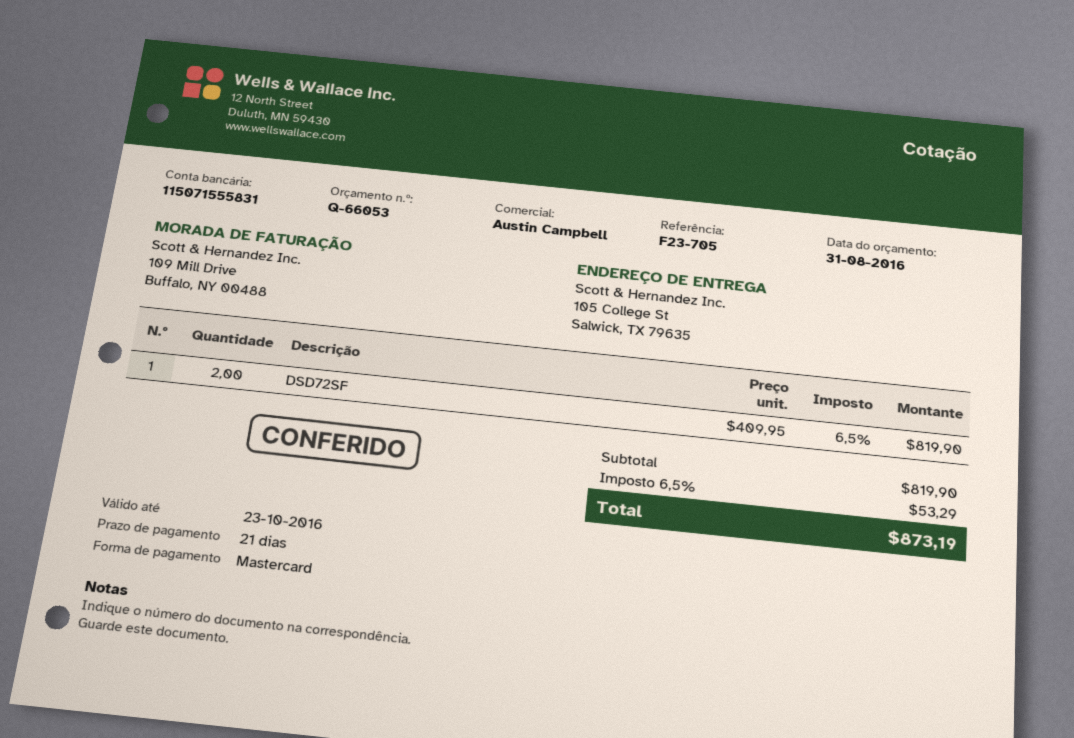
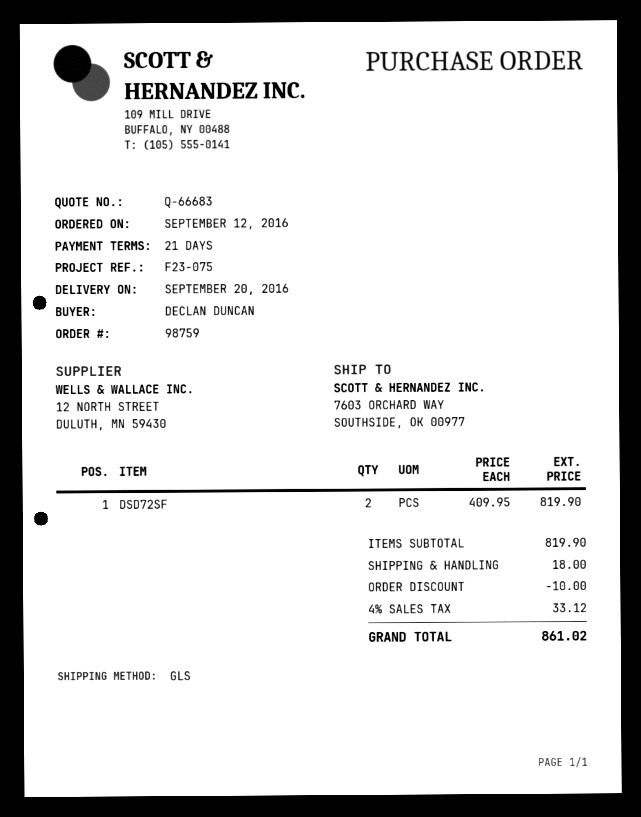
quote number: Q-66053 -> Q-66683
reference: F23-705 -> F23-075
ship to: 105 College St, Salwick, TX 79635 -> 7603 ORCHARD WAY, SOUTHSIDE, OK 00977
discount: none -> 10.00
shipping: none -> 18.00
tax: 6.5% = 53.29 -> 4% = 33.12
total: 873.19 -> 861.02

